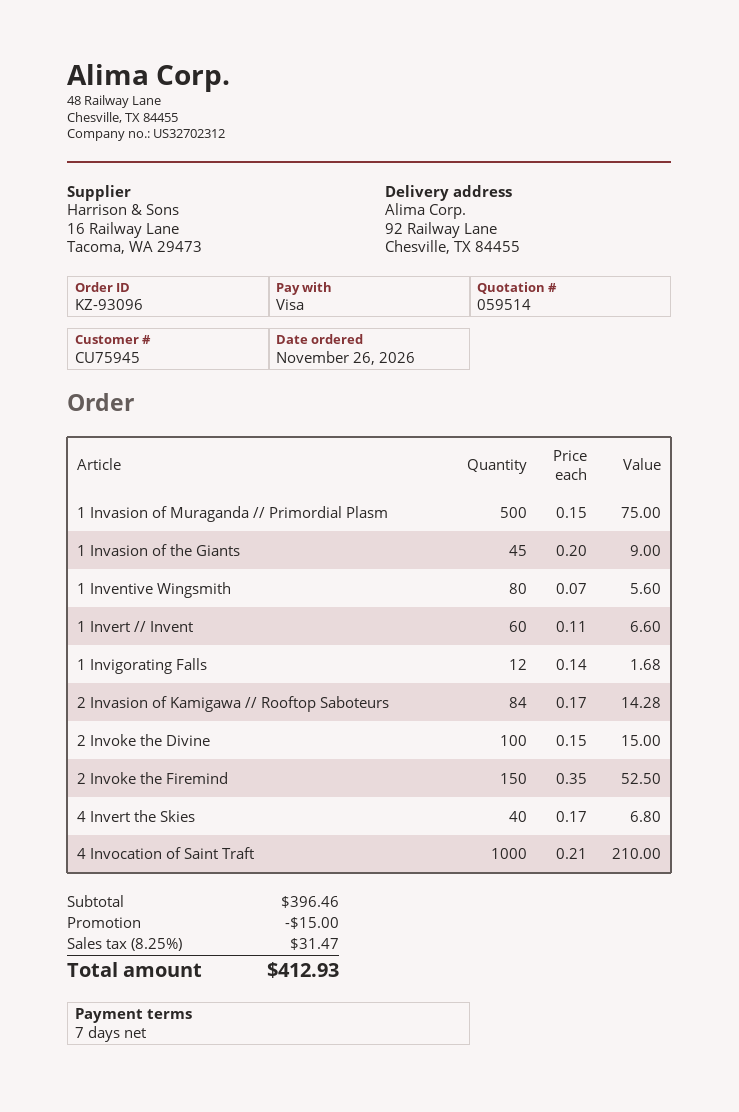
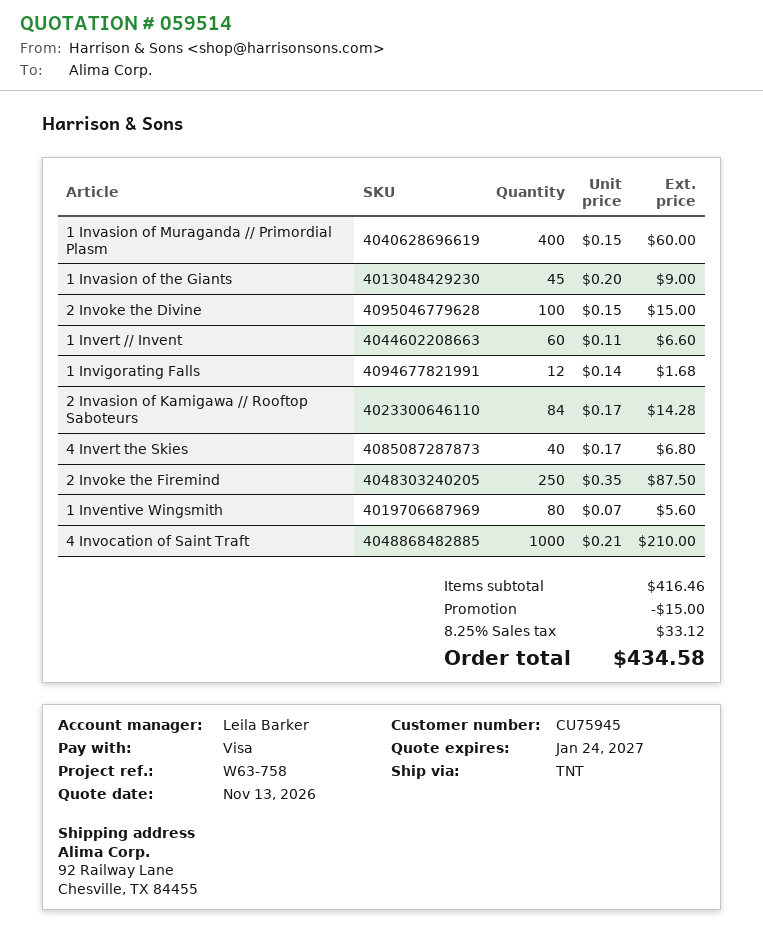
1 Invasion of Muraganda // Primordial Plasm: 500 x 0.15 = 75.00 -> 400 x 0.15 = 60.00
2 Invoke the Firemind: 150 x 0.35 = 52.50 -> 250 x 0.35 = 87.50
subtotal: 396.46 -> 416.46
tax: 8.25% = 31.47 -> 8.25% = 33.12
total: 412.93 -> 434.58

